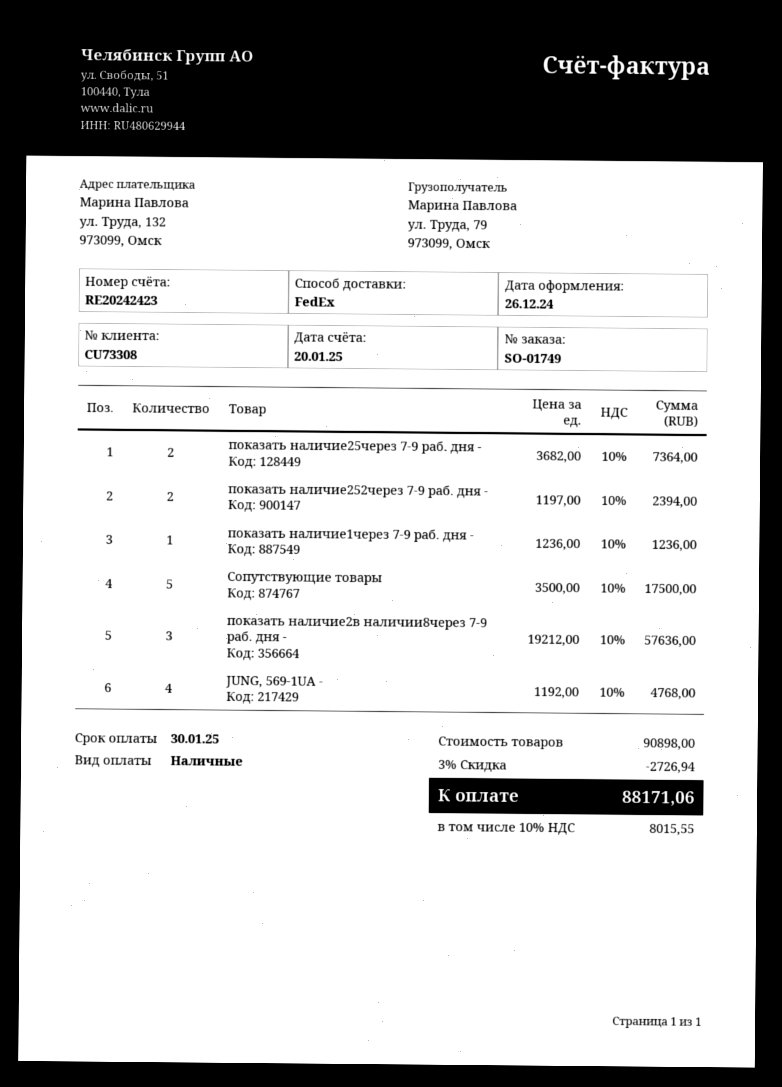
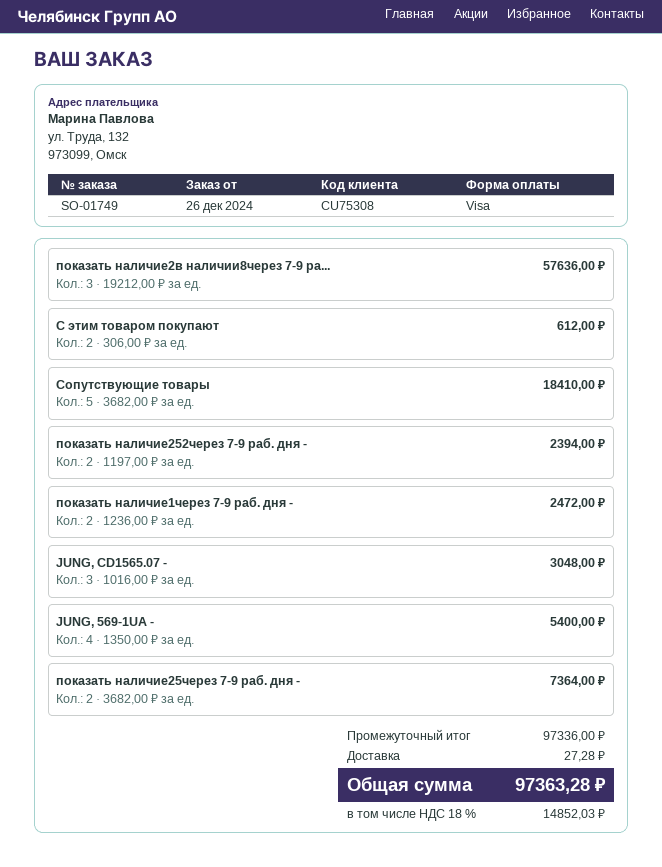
customer number: CU73308 -> CU75308
payment method: cash -> Visa
показать наличие1через 7-9 раб. дня -: 1 x 1236.00 = 1236.00 -> 2 x 1236.00 = 2472.00
Сопутствующие товары: 5 x 3500.00 = 17500.00 -> 5 x 3682.00 = 18410.00
JUNG, 569-1UA -: 4 x 1192.00 = 4768.00 -> 4 x 1350.00 = 5400.00
С этим товаром покупают: none -> 2 x 306.00 = 612.00
JUNG, CD1565.07 -: none -> 3 x 1016.00 = 3048.00
subtotal: 90898.00 -> 97336.00
discount: 3% = 2726.94 -> none
shipping: none -> 27.28
tax: 10% = 8015.55 -> 18% = 14852.03
total: 88171.06 -> 97363.28

